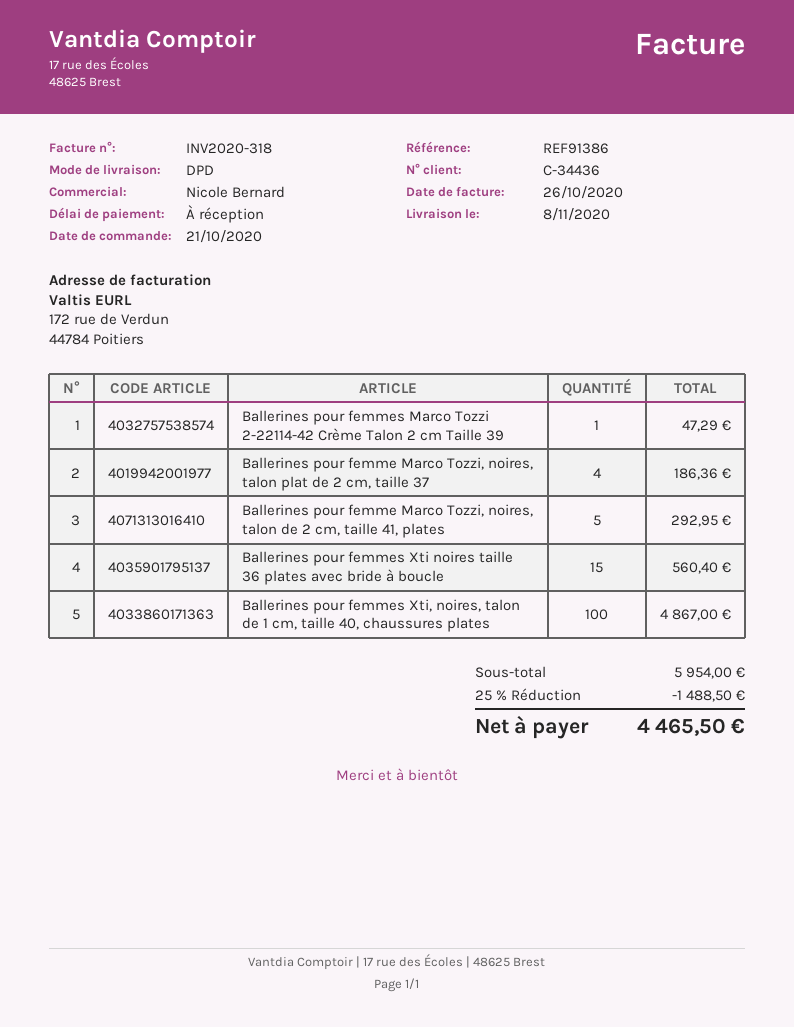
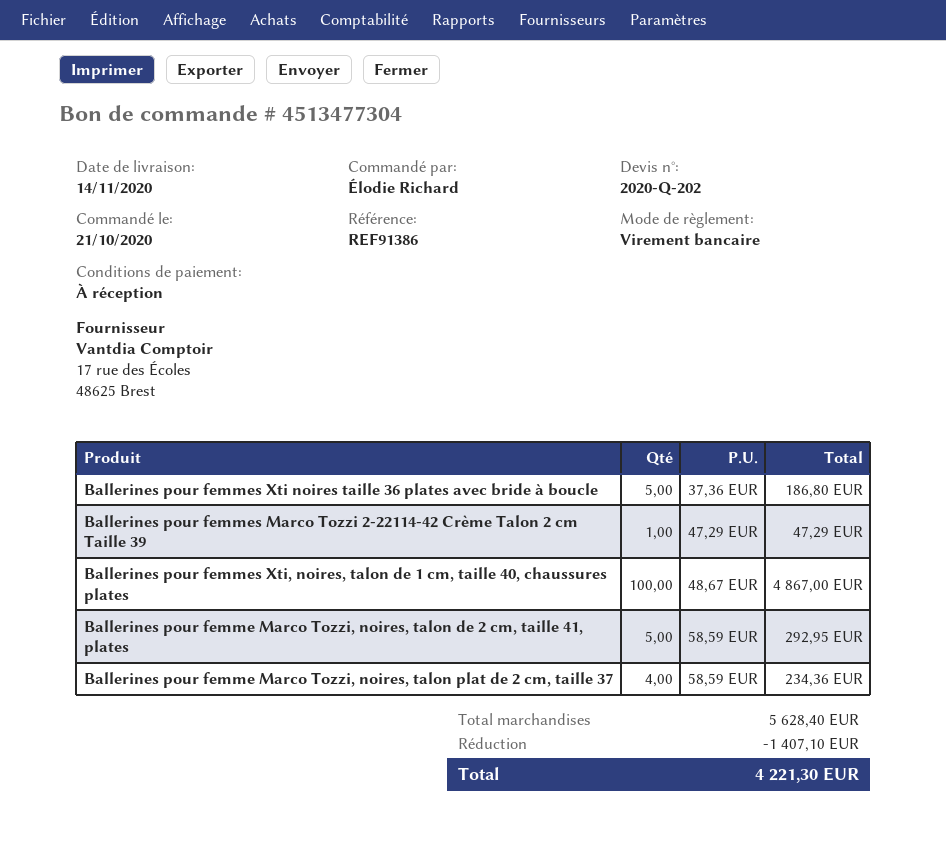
delivery date: 2020-11-08 -> 2020-11-14
Ballerines pour femme Marco Tozzi, noires, talon plat de 2 cm, taille 37: 4 for 186.36 -> 4 for 234.36
Ballerines pour femmes Xti noires taille 36 plates avec bride à boucle: 15 for 560.40 -> 5 for 186.80
subtotal: 5954.00 -> 5628.40
discount: 1488.50 -> 1407.10
total: 4465.50 -> 4221.30

